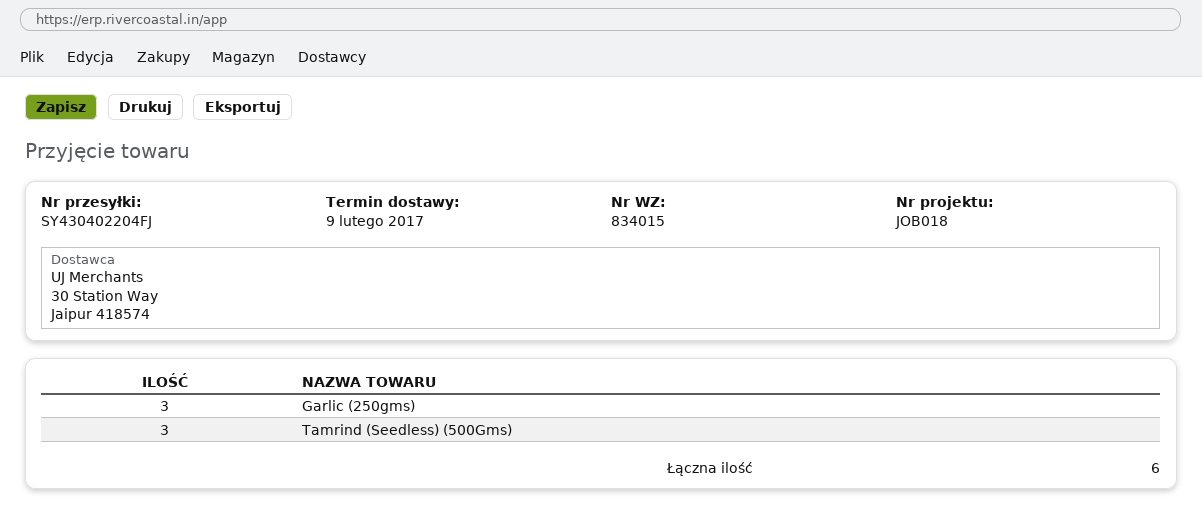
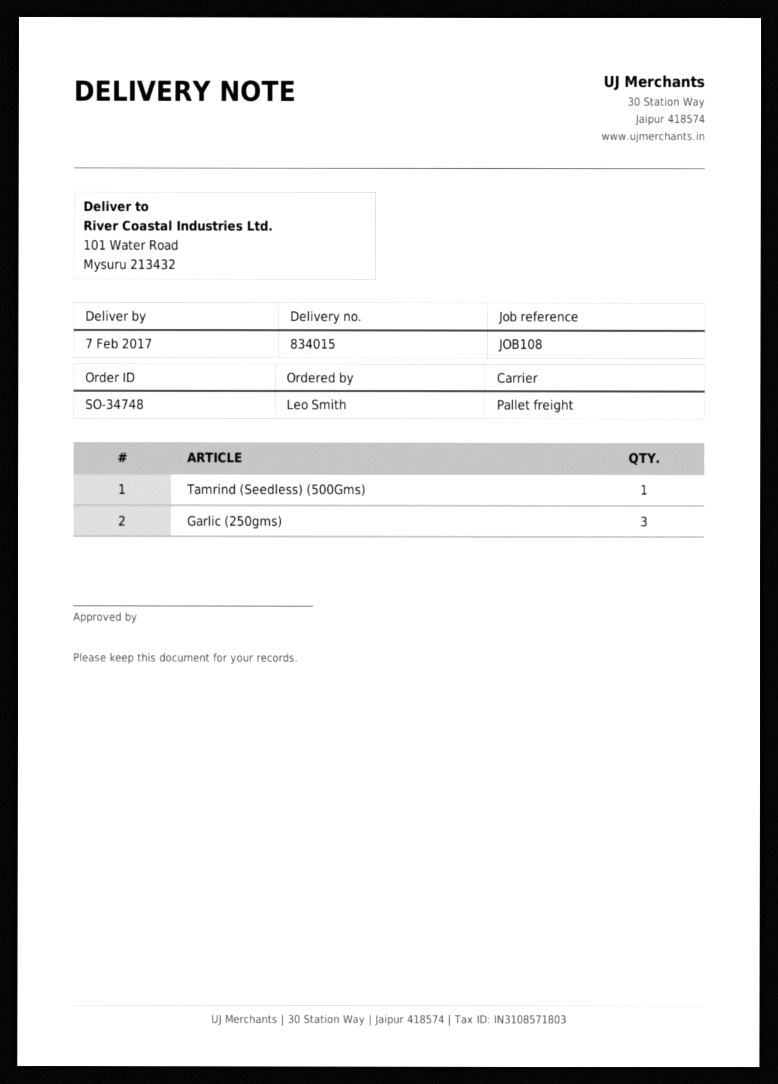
delivery date: 2017-02-09 -> 2017-02-07
reference: JOB018 -> JOB108
Tamrind (Seedless) (500Gms): 3 -> 1

